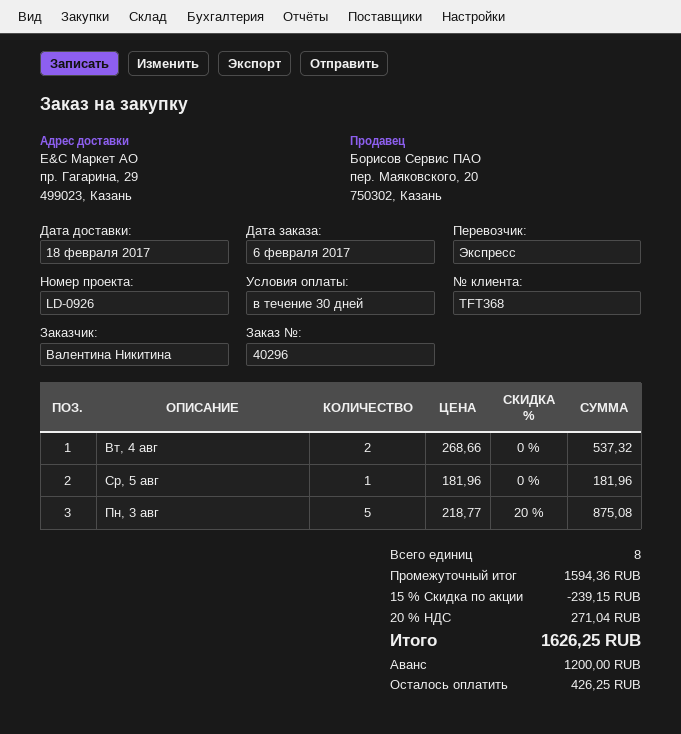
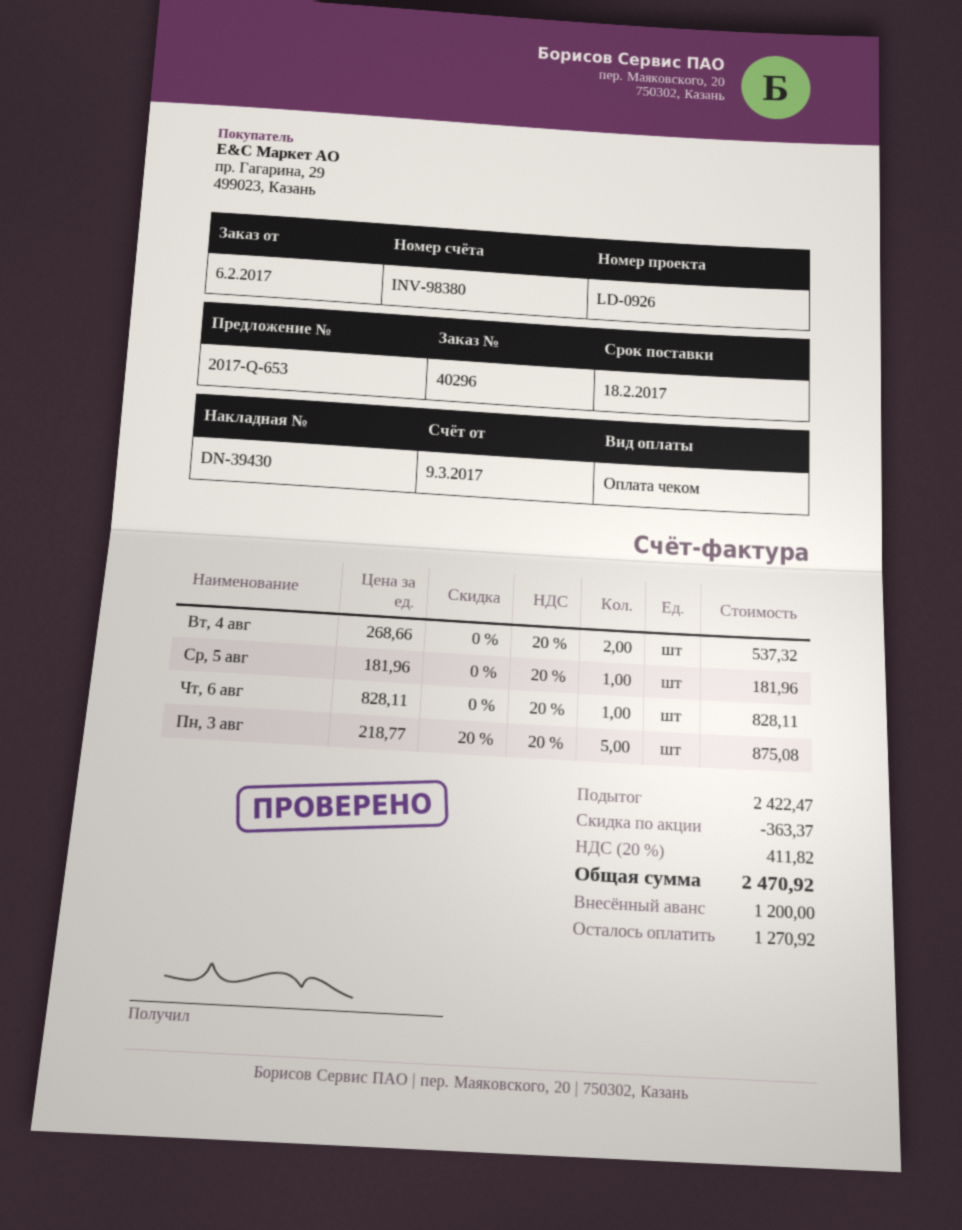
Чт, 6 авг: none -> 1 x 828.11 = 828.11
subtotal: 1594.36 -> 2422.47
discount: 239.15 -> 363.37
tax: 20% = 271.04 -> 20% = 411.82
total: 1626.25 -> 2470.92
balance: 426.25 -> 1270.92

